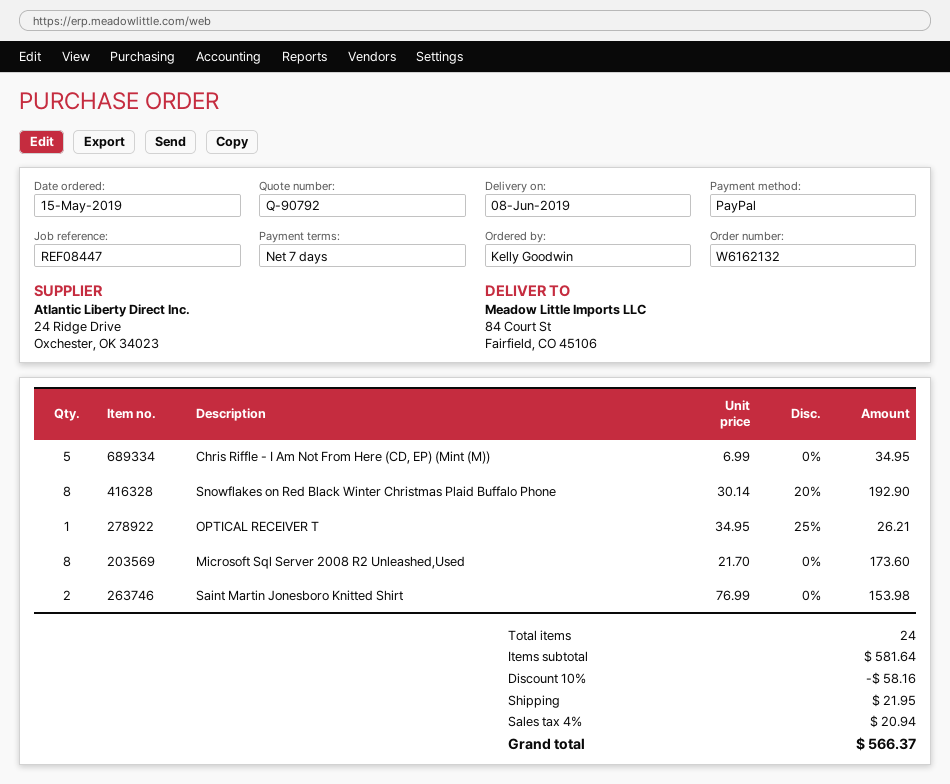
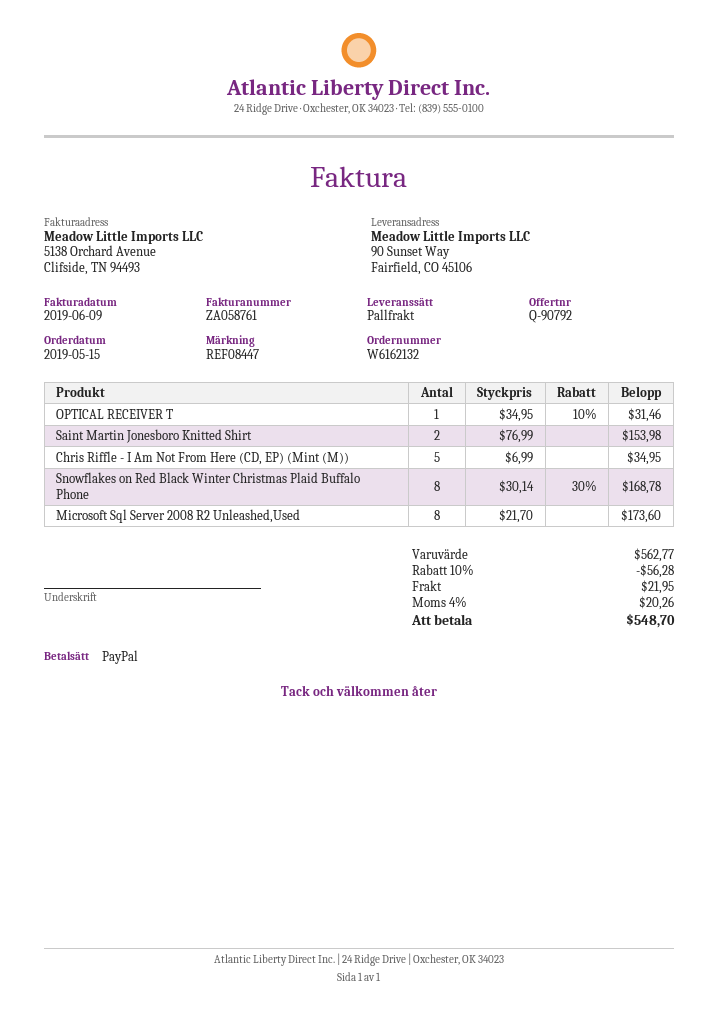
ship to: 84 Court St, Fairfield, CO 45106 -> 90 Sunset Way, Fairfield, CO 45106
Snowflakes on Red Black Winter Christmas Plaid Buffalo Phone: 8 x 30.14 - 20% = 192.90 -> 8 x 30.14 - 30% = 168.78
OPTICAL RECEIVER T: 1 x 34.95 - 25% = 26.21 -> 1 x 34.95 - 10% = 31.46
subtotal: 581.64 -> 562.77
discount: 10% = 58.16 -> 10% = 56.28
tax: 4% = 20.94 -> 4% = 20.26
total: 566.37 -> 548.70

